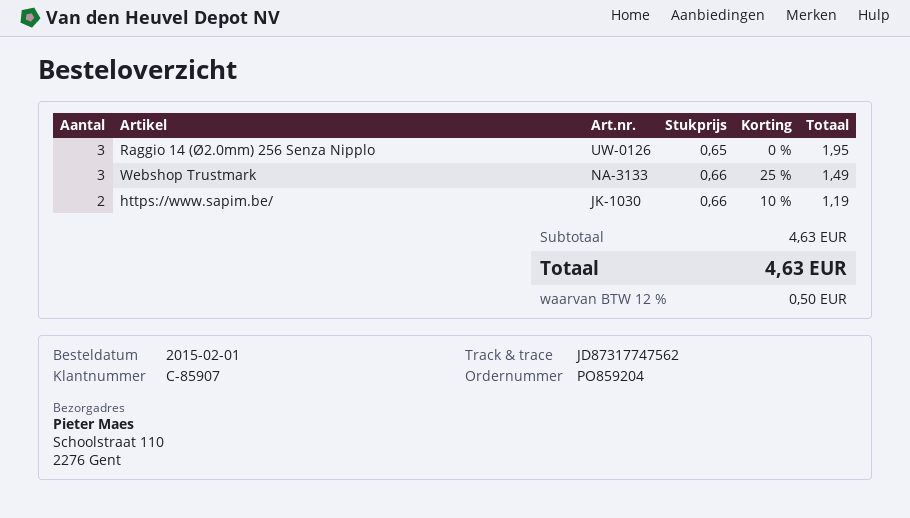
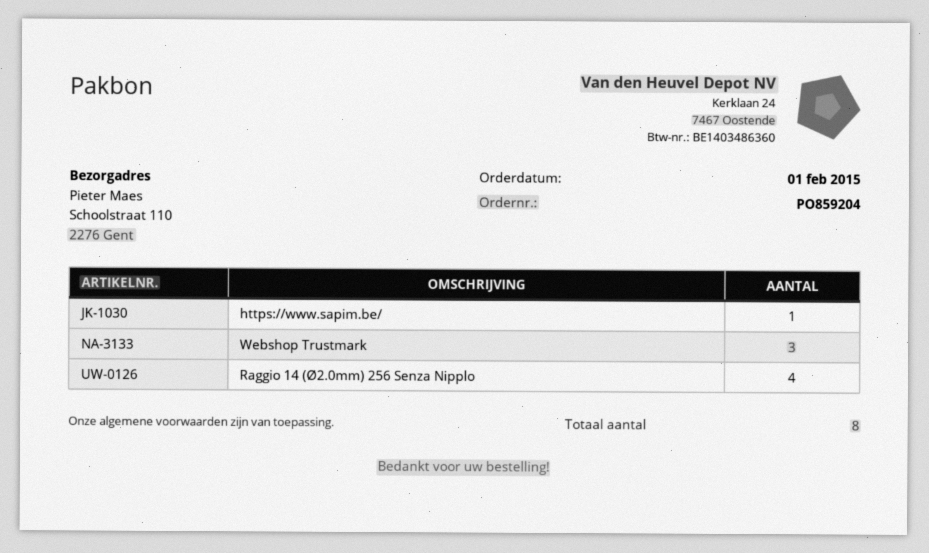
Raggio 14 (Ø2.0mm) 256 Senza Nipplo: 3 -> 4
https://www.sapim.be/: 2 -> 1

